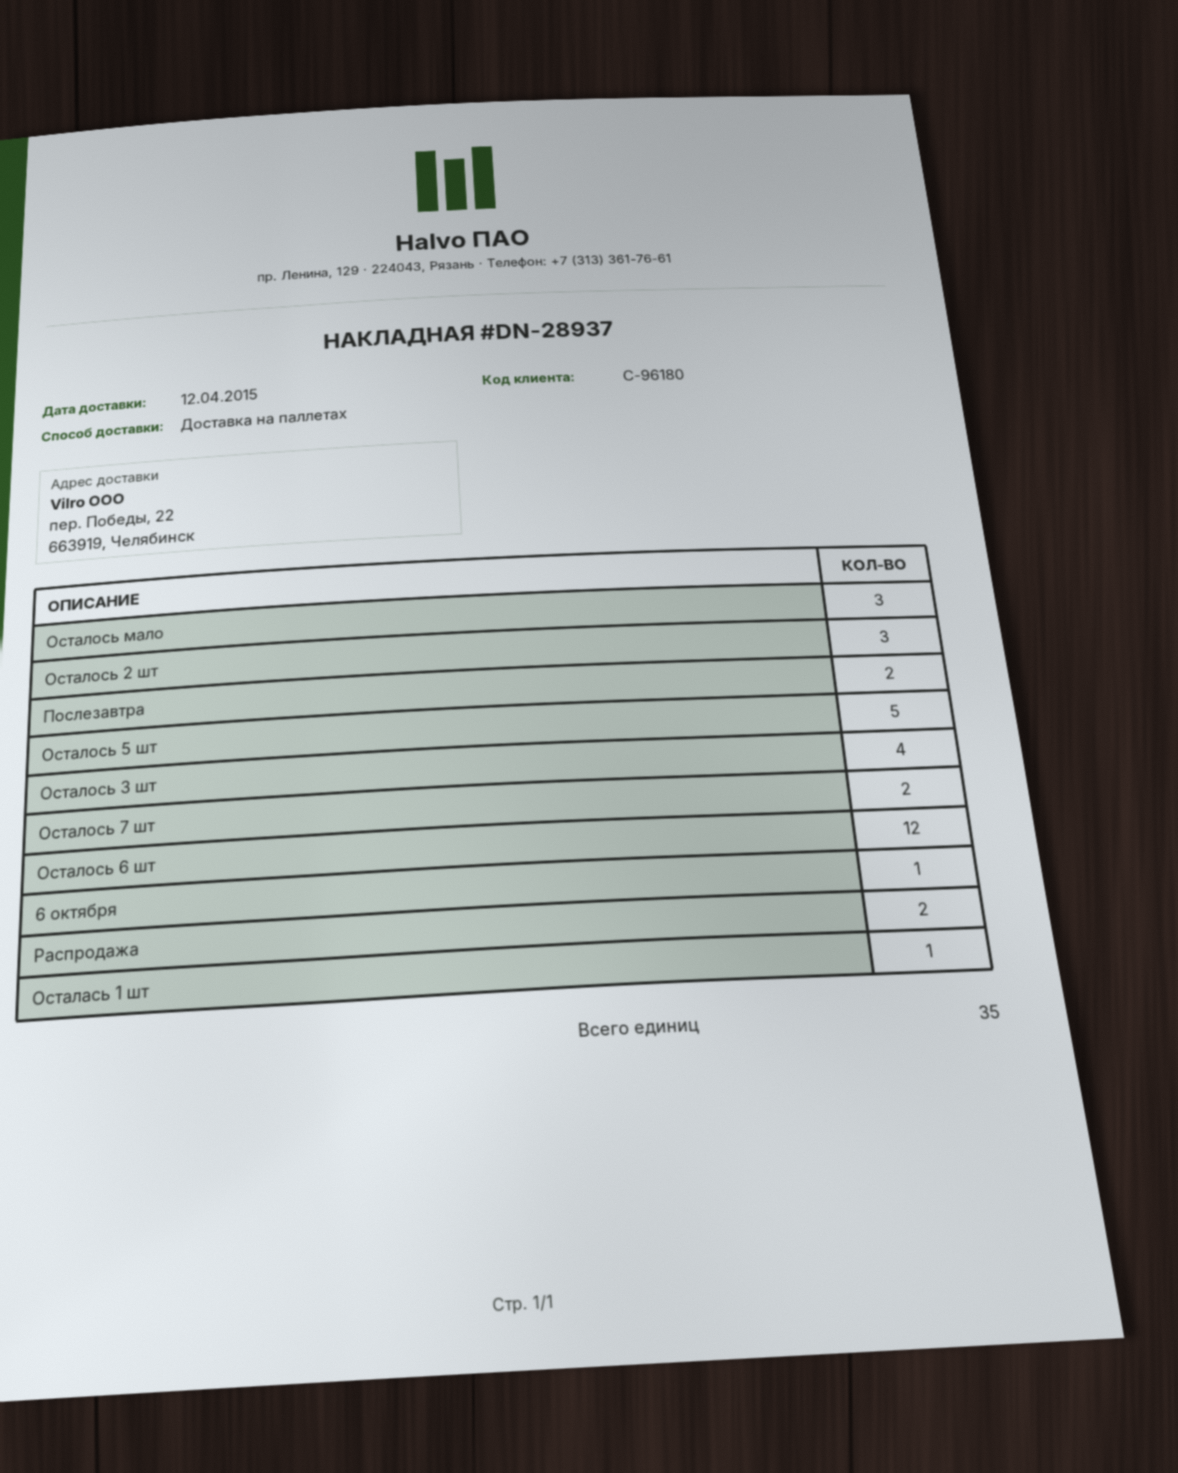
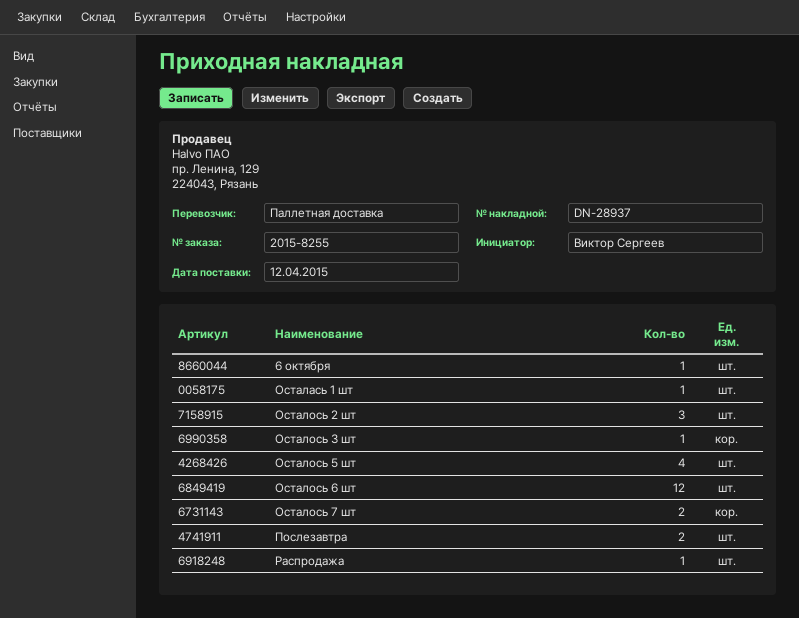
Осталось мало: 3 -> none
Осталось 5 шт: 5 -> 4
Осталось 3 шт: 4 -> 1
Распродажа: 2 -> 1

